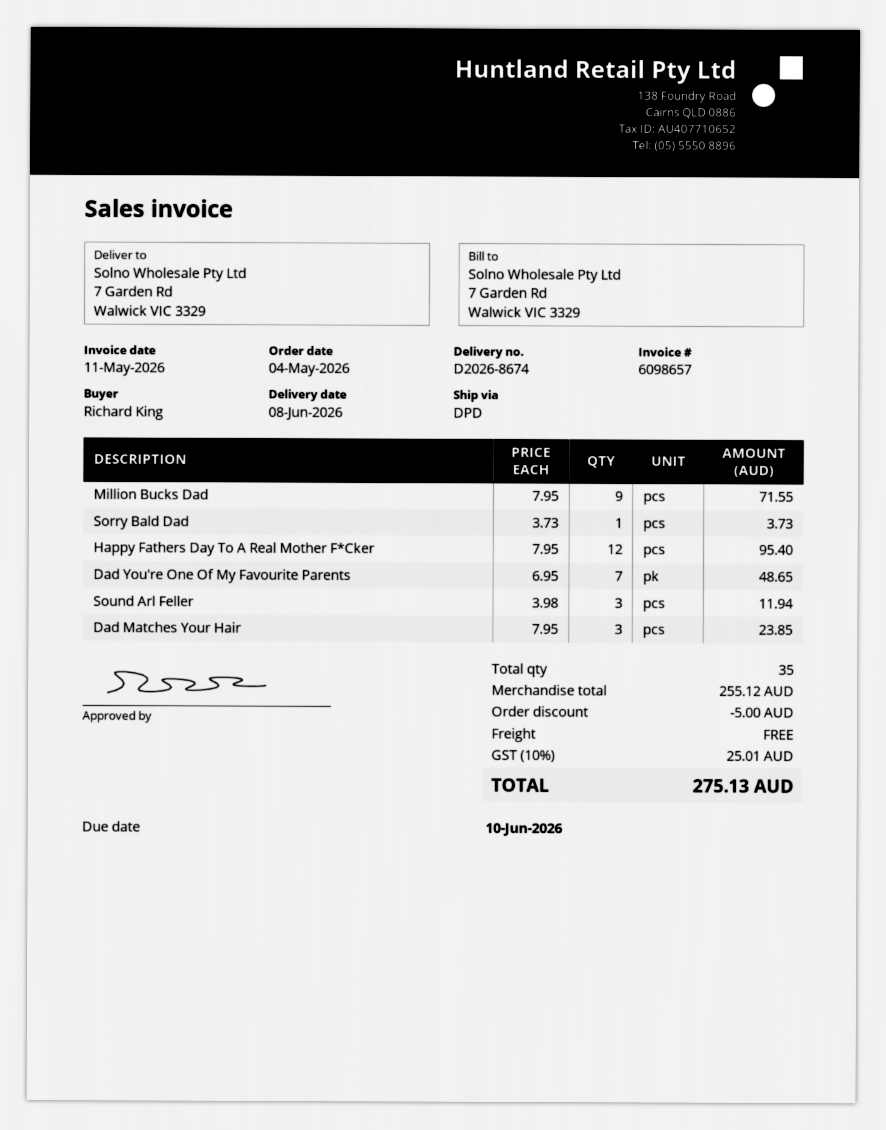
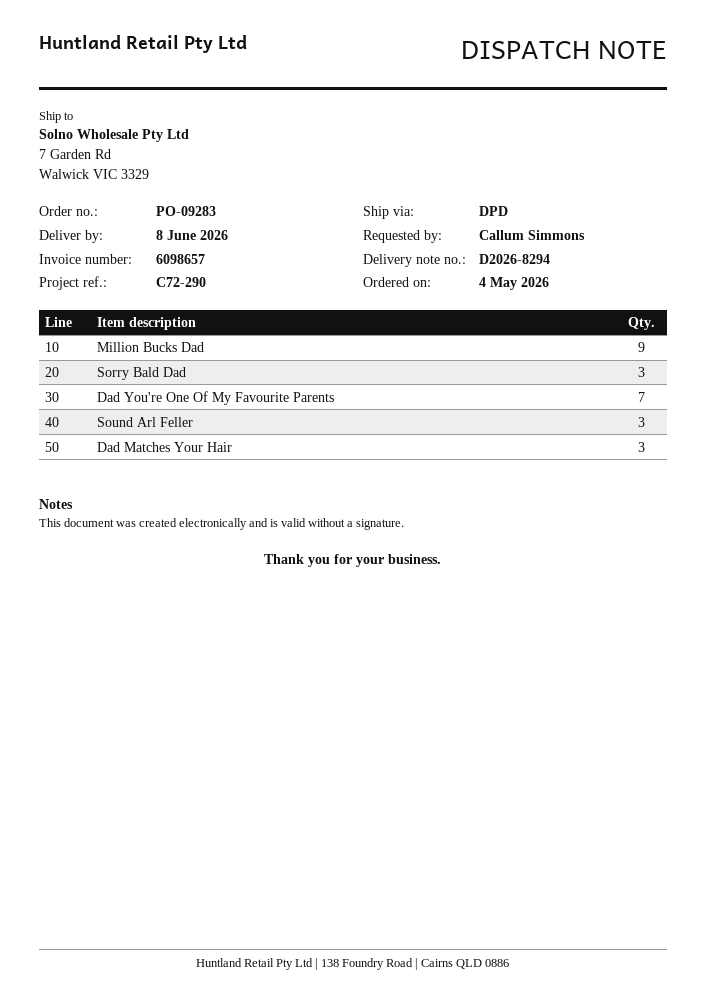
delivery note number: D2026-8674 -> D2026-8294
ordered by: Richard King -> Callum Simmons
Sorry Bald Dad: 1 -> 3
Happy Fathers Day To A Real Mother F*Cker: 12 -> none

